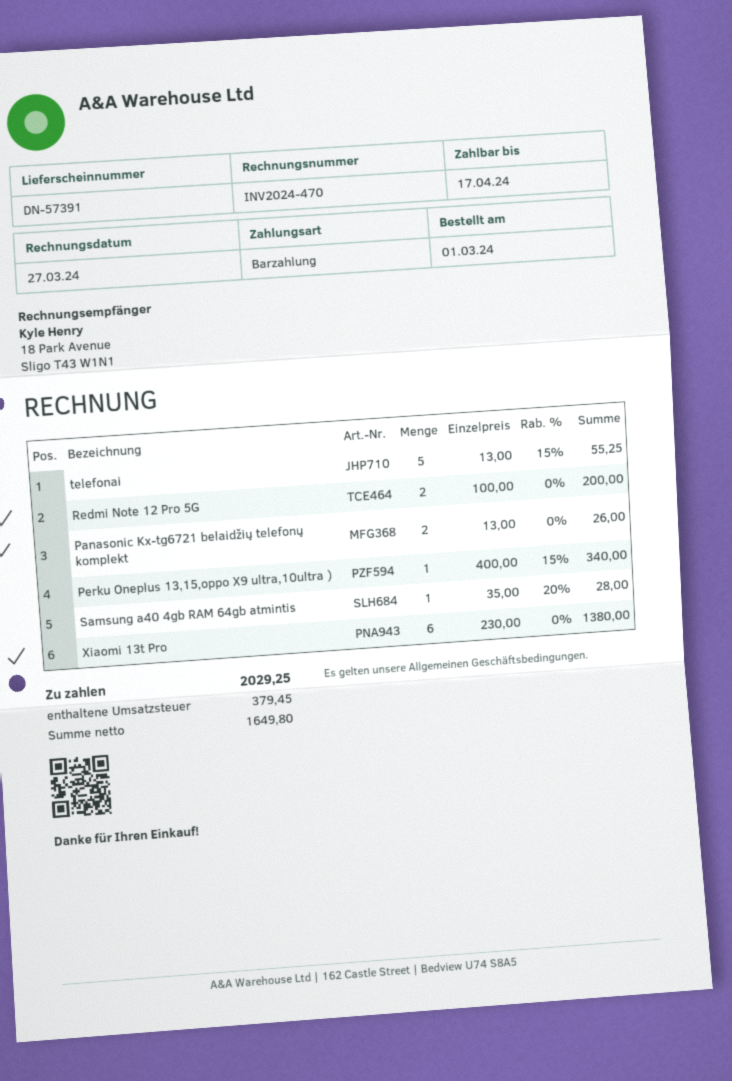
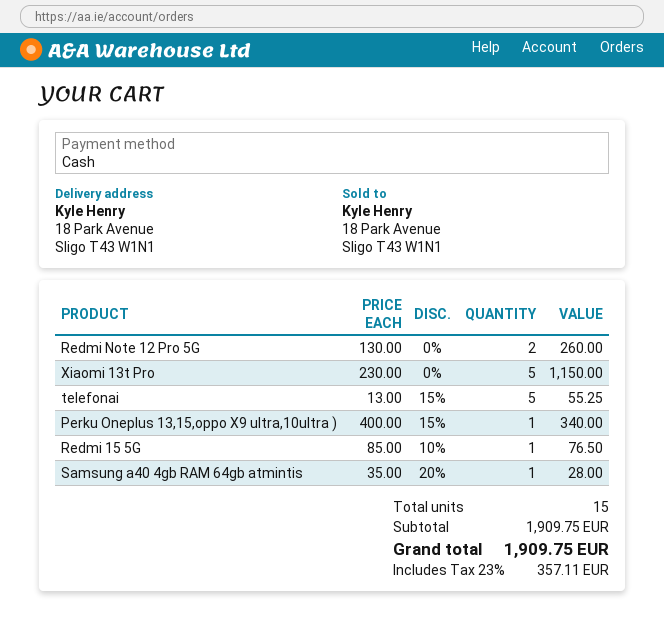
Redmi Note 12 Pro 5G: 2 x 100.00 = 200.00 -> 2 x 130.00 = 260.00
Panasonic Kx-tg6721 belaidžių telefonų komplekt: 2 x 13.00 = 26.00 -> none
Xiaomi 13t Pro: 6 x 230.00 = 1380.00 -> 5 x 230.00 = 1150.00
Redmi 15 5G: none -> 1 x 85.00 - 10% = 76.50
tax: 379.45 -> 357.11
total: 2029.25 -> 1909.75

